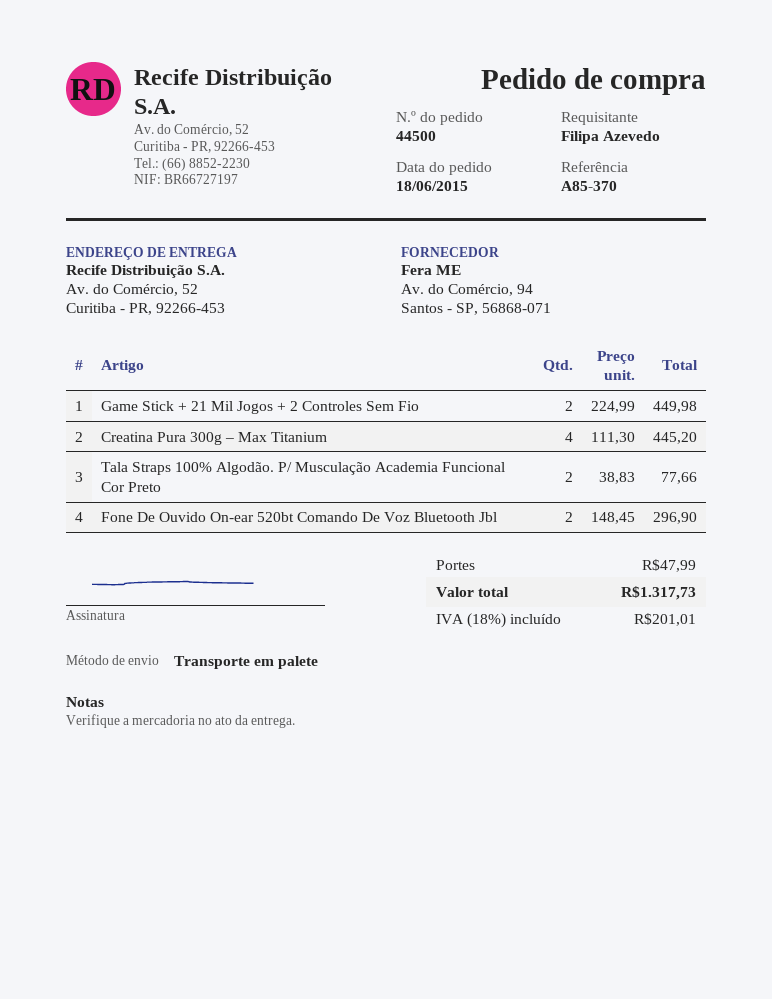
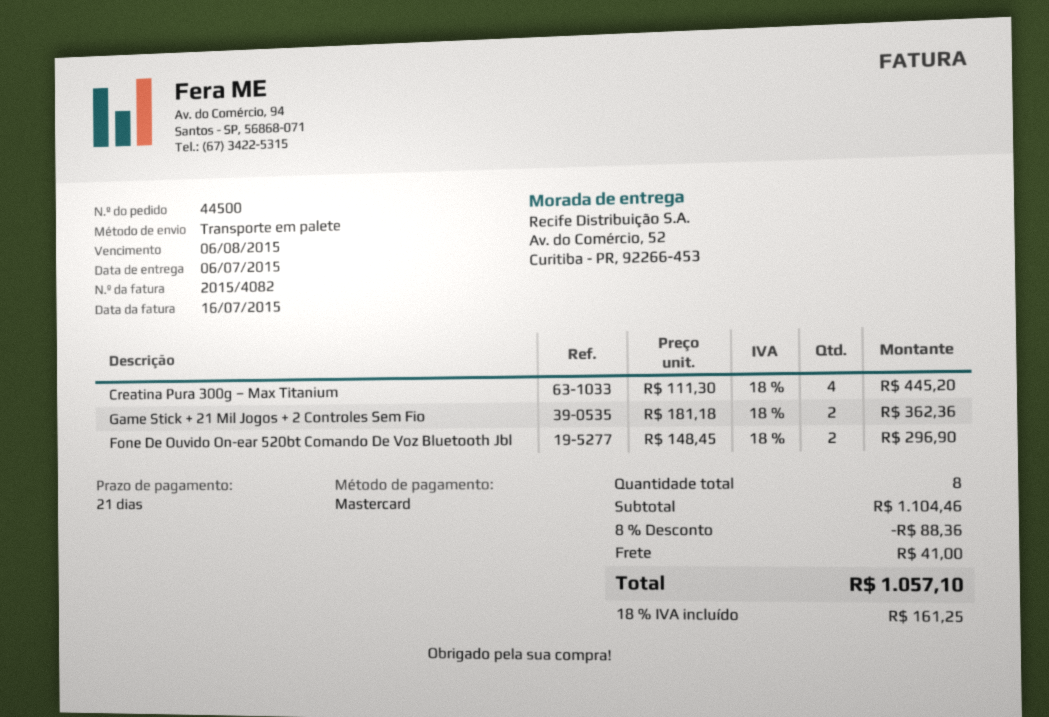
Game Stick + 21 Mil Jogos + 2 Controles Sem Fio: 2 x 224.99 = 449.98 -> 2 x 181.18 = 362.36
Tala Straps 100% Algodão. P/ Musculação Academia Funcional Cor Preto: 2 x 38.83 = 77.66 -> none
discount: none -> 8% = 88.36
shipping: 47.99 -> 41.00
tax: 18% = 201.01 -> 18% = 161.25
total: 1317.73 -> 1057.10

